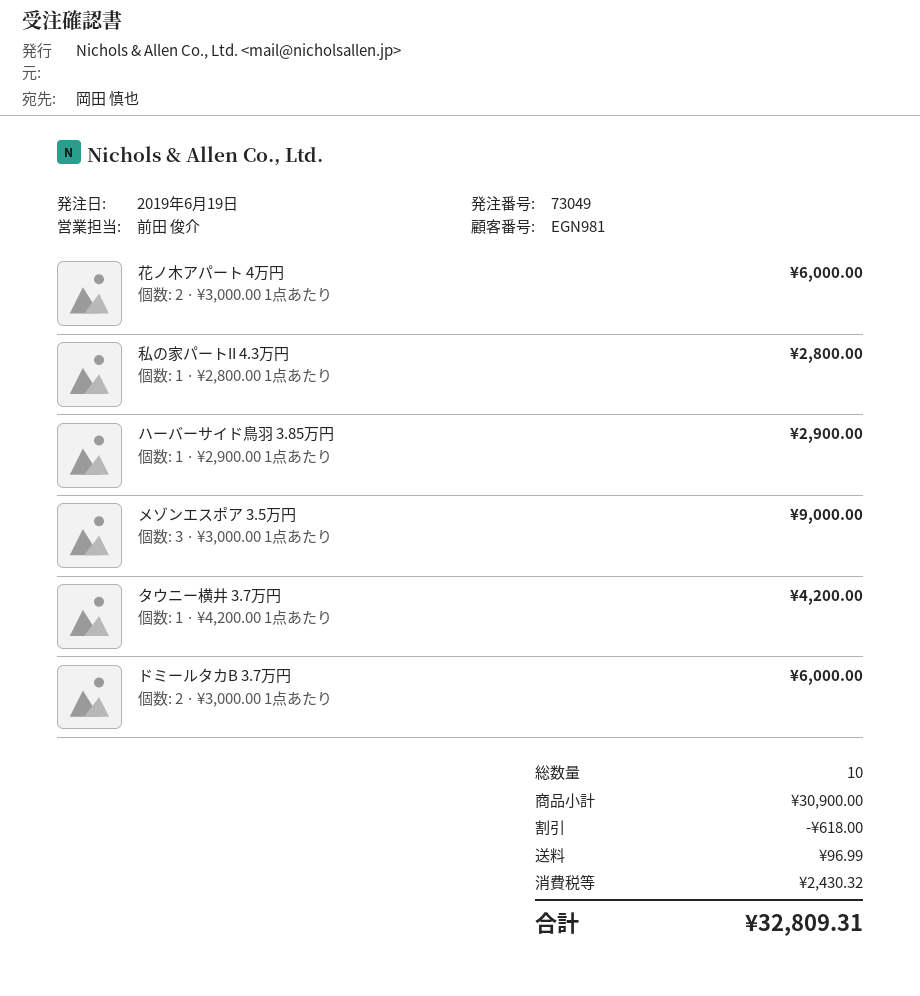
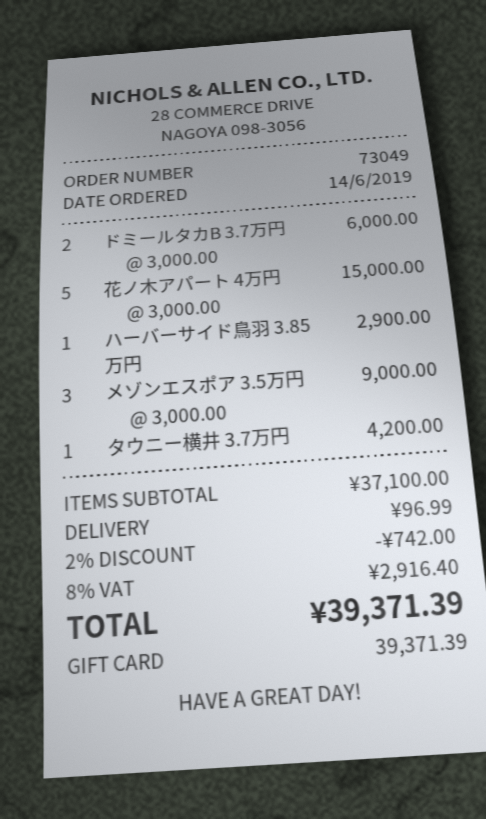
order date: 2019-06-19 -> 2019-06-14
花ノ木アパート 4万円: 2 x 3000.00 = 6000.00 -> 5 x 3000.00 = 15000.00
私の家パートII 4.3万円: 1 x 2800.00 = 2800.00 -> none
subtotal: 30900.00 -> 37100.00
discount: 618.00 -> 742.00
tax: 2430.32 -> 2916.40
total: 32809.31 -> 39371.39

